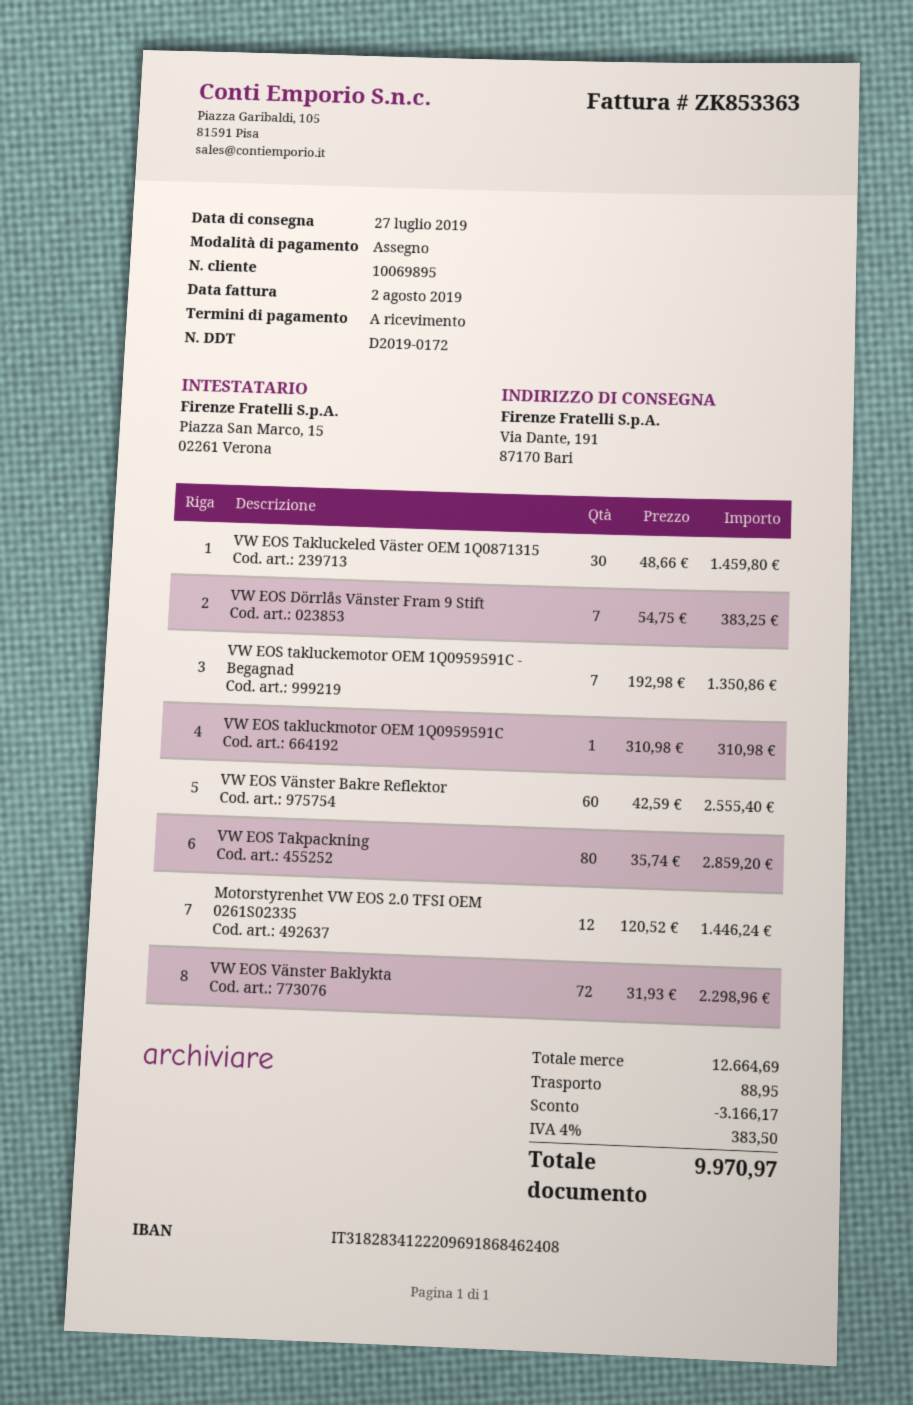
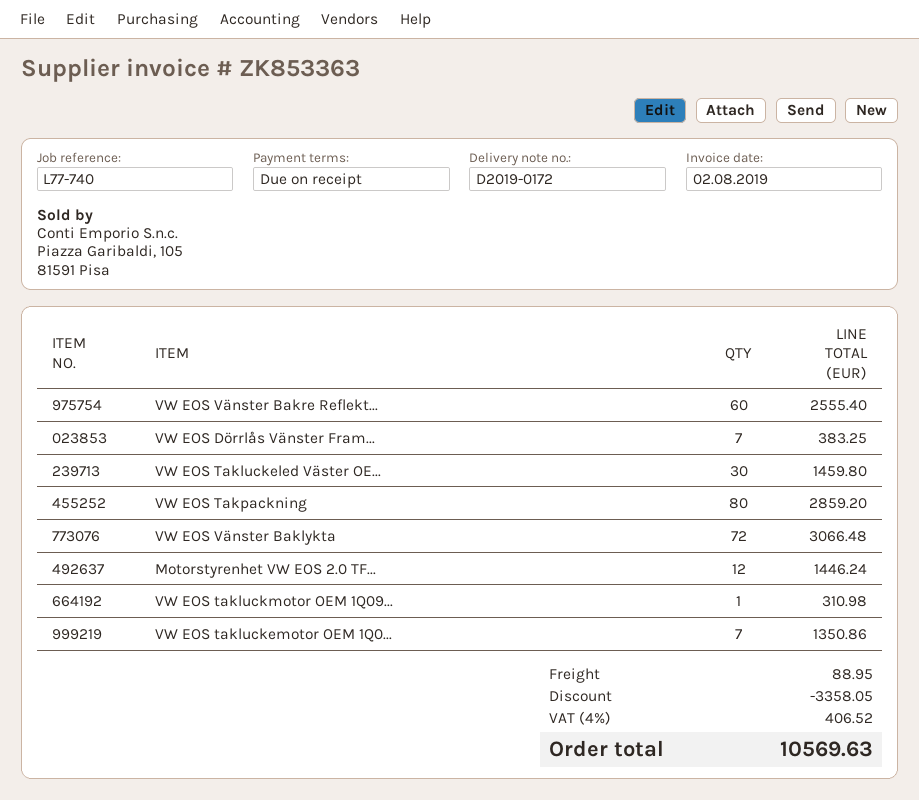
VW EOS Vänster Baklykta: 72 for 2298.96 -> 72 for 3066.48
discount: 3166.17 -> 3358.05
tax: 4% = 383.50 -> 4% = 406.52
total: 9970.97 -> 10569.63

